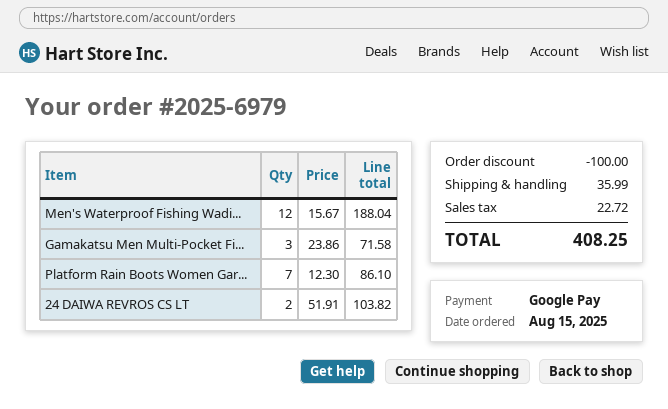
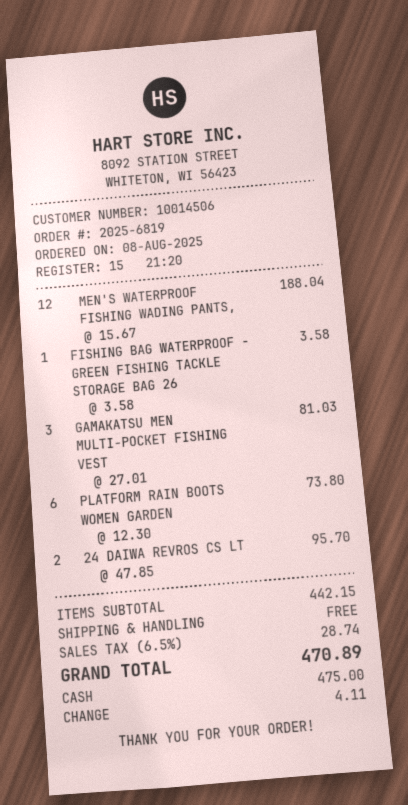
order number: 2025-6979 -> 2025-6819
order date: 2025-08-15 -> 2025-08-08
payment method: Google Pay -> cash
Gamakatsu Men Multi-Pocket Fi...: 3 x 23.86 = 71.58 -> 3 x 27.01 = 81.03
Platform Rain Boots Women Gar...: 7 x 12.30 = 86.10 -> 6 x 12.30 = 73.80
24 DAIWA REVROS CS LT: 2 x 51.91 = 103.82 -> 2 x 47.85 = 95.70
FISHING BAG WATERPROOF - GREEN FISHING TACKLE STORAGE BAG 26: none -> 1 x 3.58 = 3.58
discount: 100.00 -> none
shipping: 35.99 -> 0.00
tax: 22.72 -> 28.74
total: 408.25 -> 470.89

